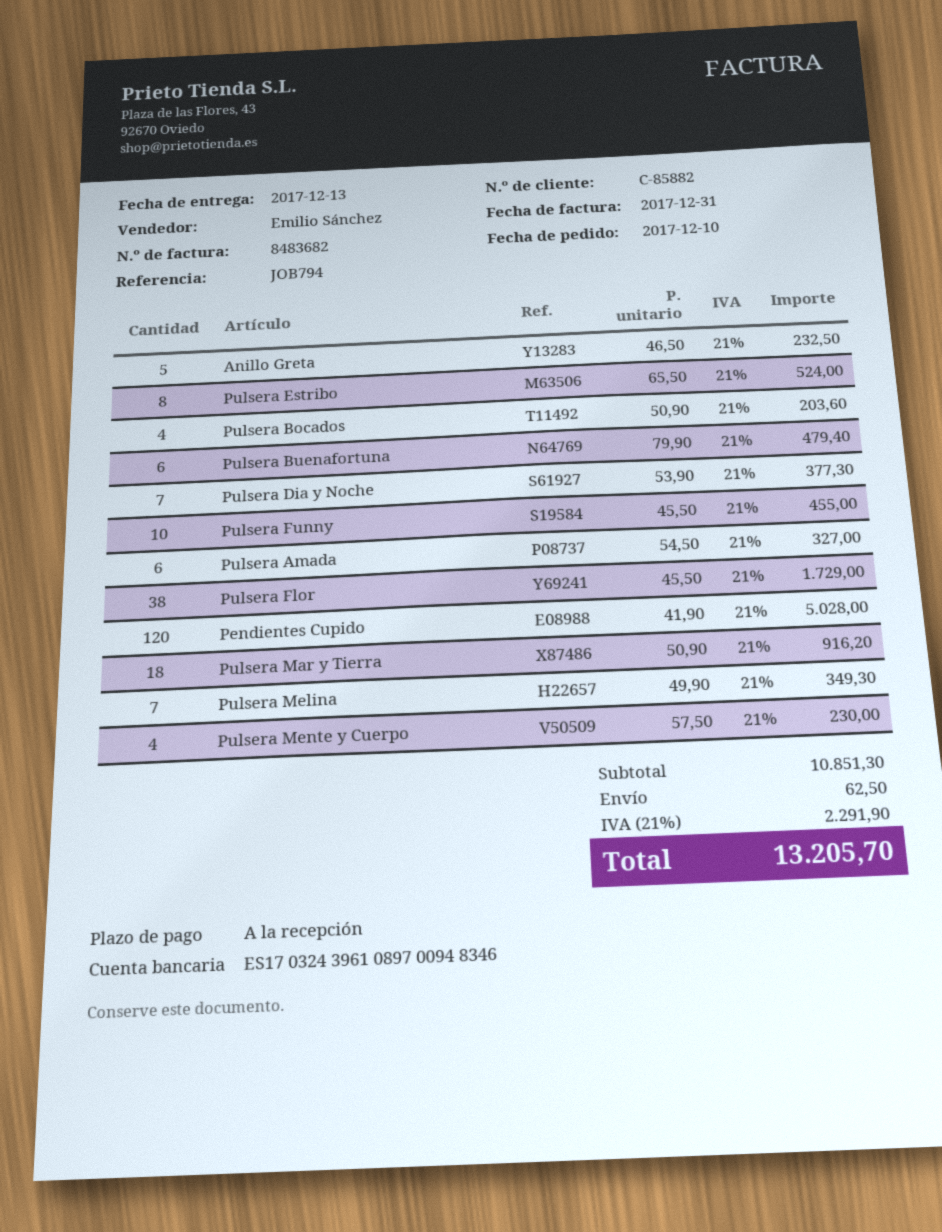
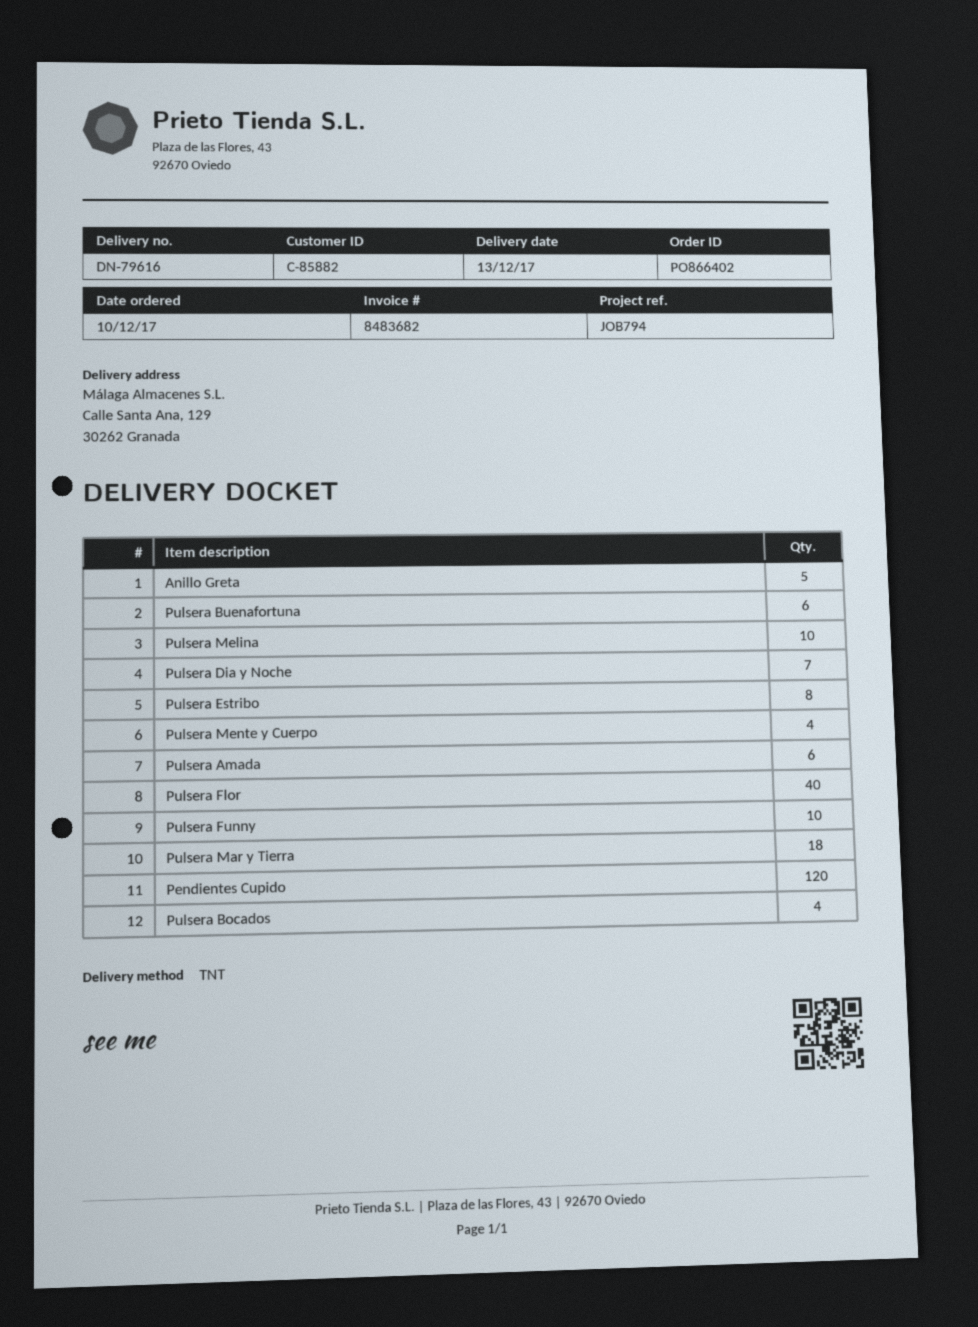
Pulsera Flor: 38 -> 40
Pulsera Melina: 7 -> 10

